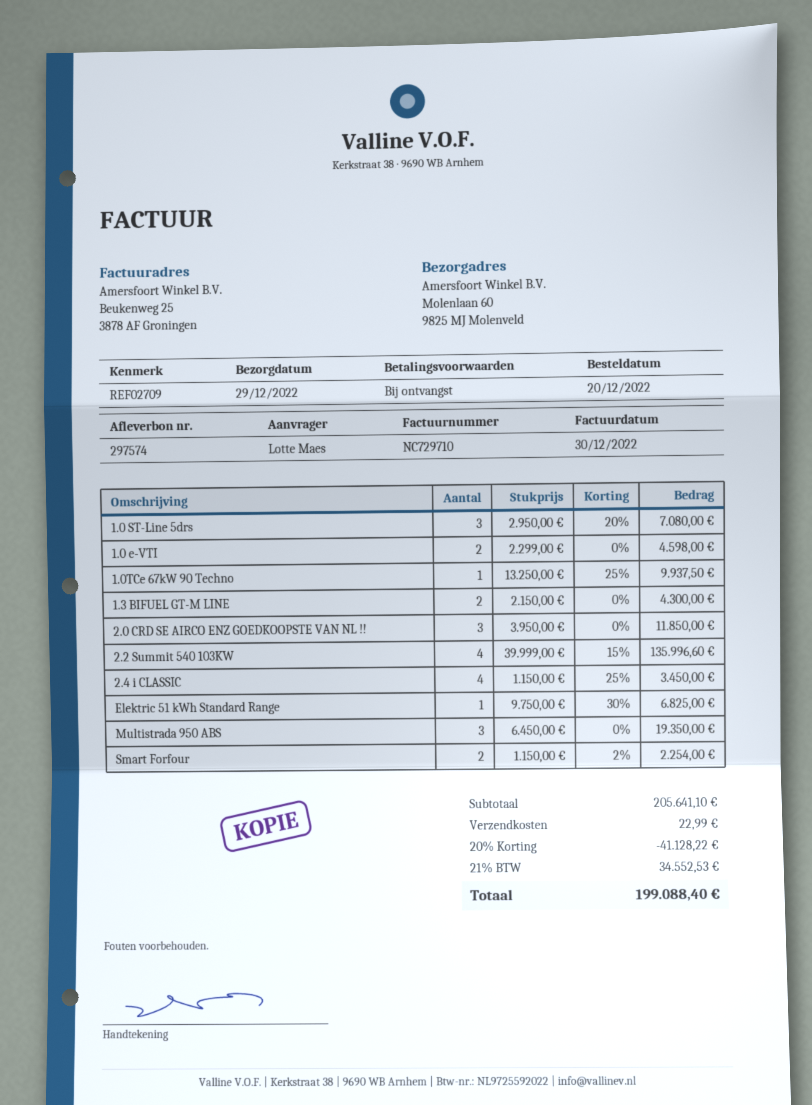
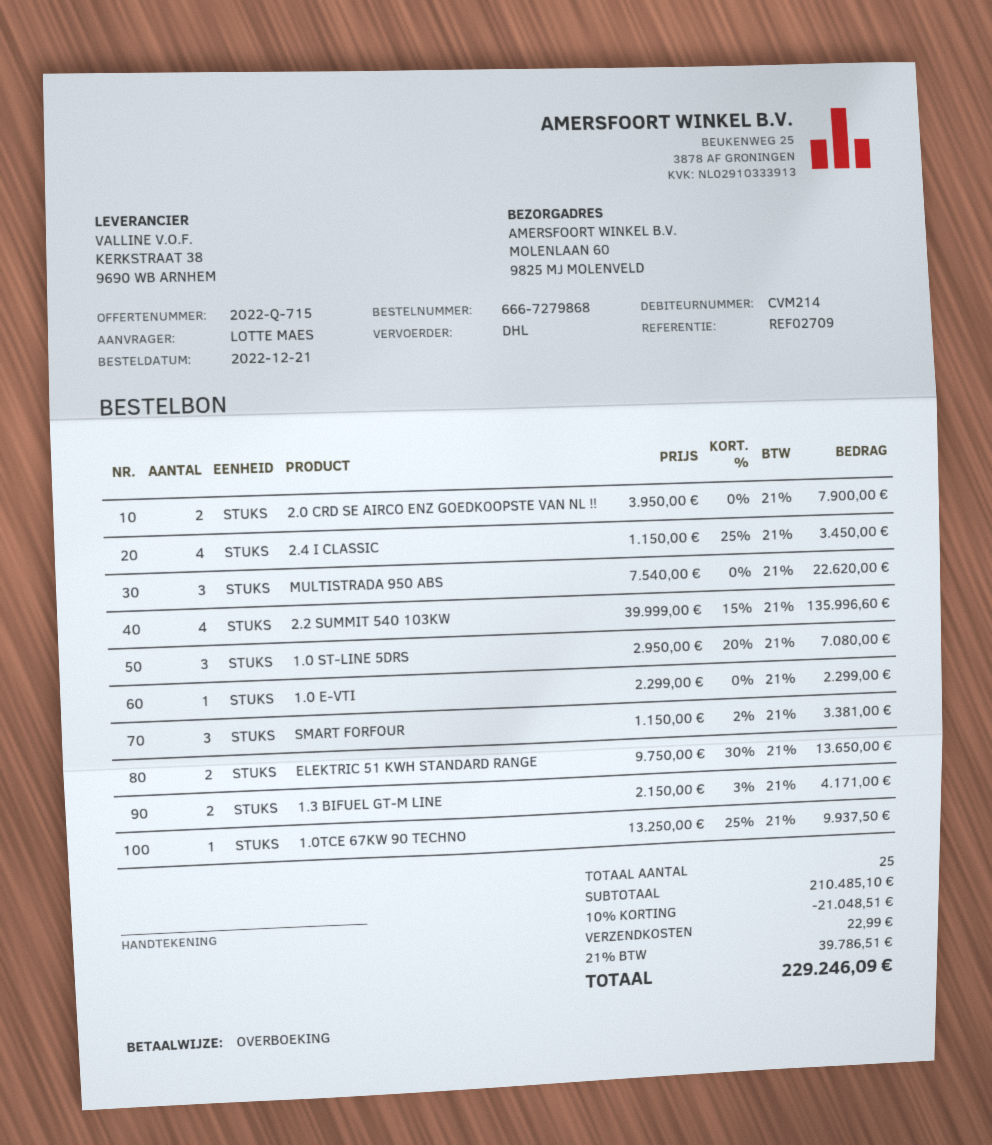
order date: 2022-12-20 -> 2022-12-21
1.0 e-VTI: 2 x 2299.00 = 4598.00 -> 1 x 2299.00 = 2299.00
1.3 BIFUEL GT-M LINE: 2 x 2150.00 = 4300.00 -> 2 x 2150.00 - 3% = 4171.00
2.0 CRD SE AIRCO ENZ GOEDKOOPSTE VAN NL !!: 3 x 3950.00 = 11850.00 -> 2 x 3950.00 = 7900.00
Elektric 51 kWh Standard Range: 1 x 9750.00 - 30% = 6825.00 -> 2 x 9750.00 - 30% = 13650.00
Multistrada 950 ABS: 3 x 6450.00 = 19350.00 -> 3 x 7540.00 = 22620.00
Smart Forfour: 2 x 1150.00 - 2% = 2254.00 -> 3 x 1150.00 - 2% = 3381.00
subtotal: 205641.10 -> 210485.10
discount: 20% = 41128.22 -> 10% = 21048.51
tax: 21% = 34552.53 -> 21% = 39786.51
total: 199088.40 -> 229246.09

